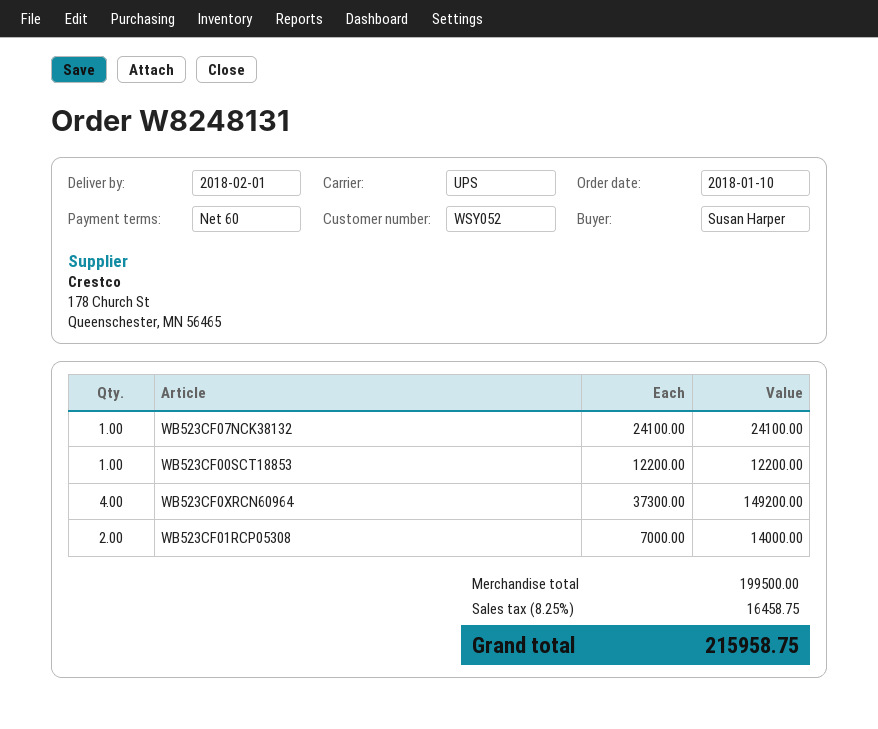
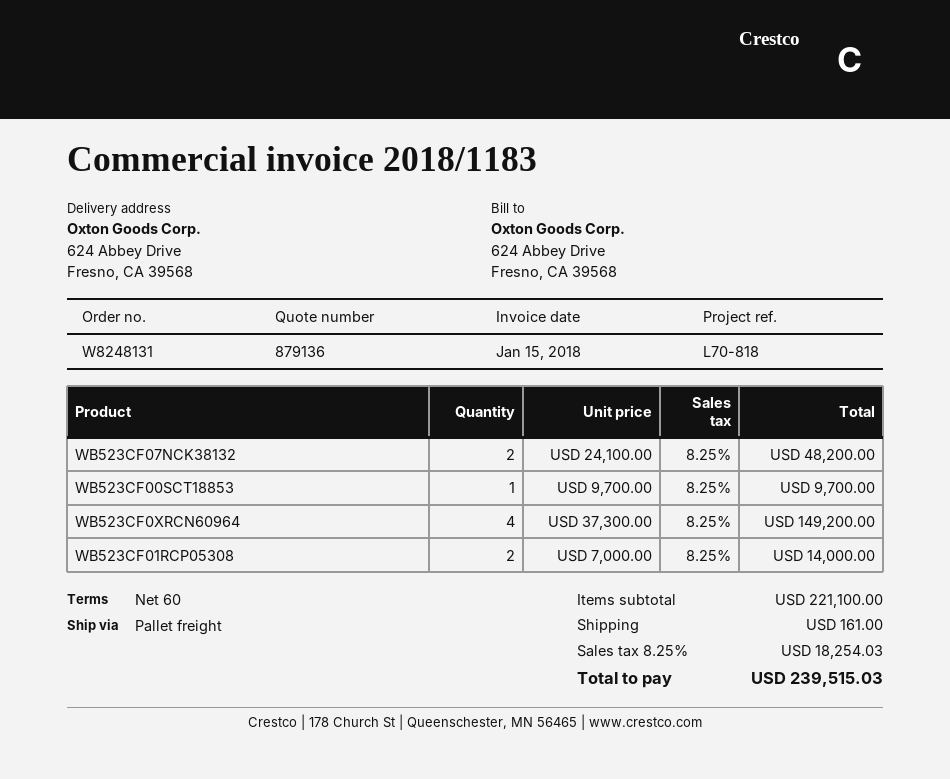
shipping method: UPS -> pallet freight
WB523CF07NCK38132: 1 x 24100.00 = 24100.00 -> 2 x 24100.00 = 48200.00
WB523CF00SCT18853: 1 x 12200.00 = 12200.00 -> 1 x 9700.00 = 9700.00
subtotal: 199500.00 -> 221100.00
shipping: none -> 161.00
tax: 8.25% = 16458.75 -> 8.25% = 18254.03
total: 215958.75 -> 239515.03

